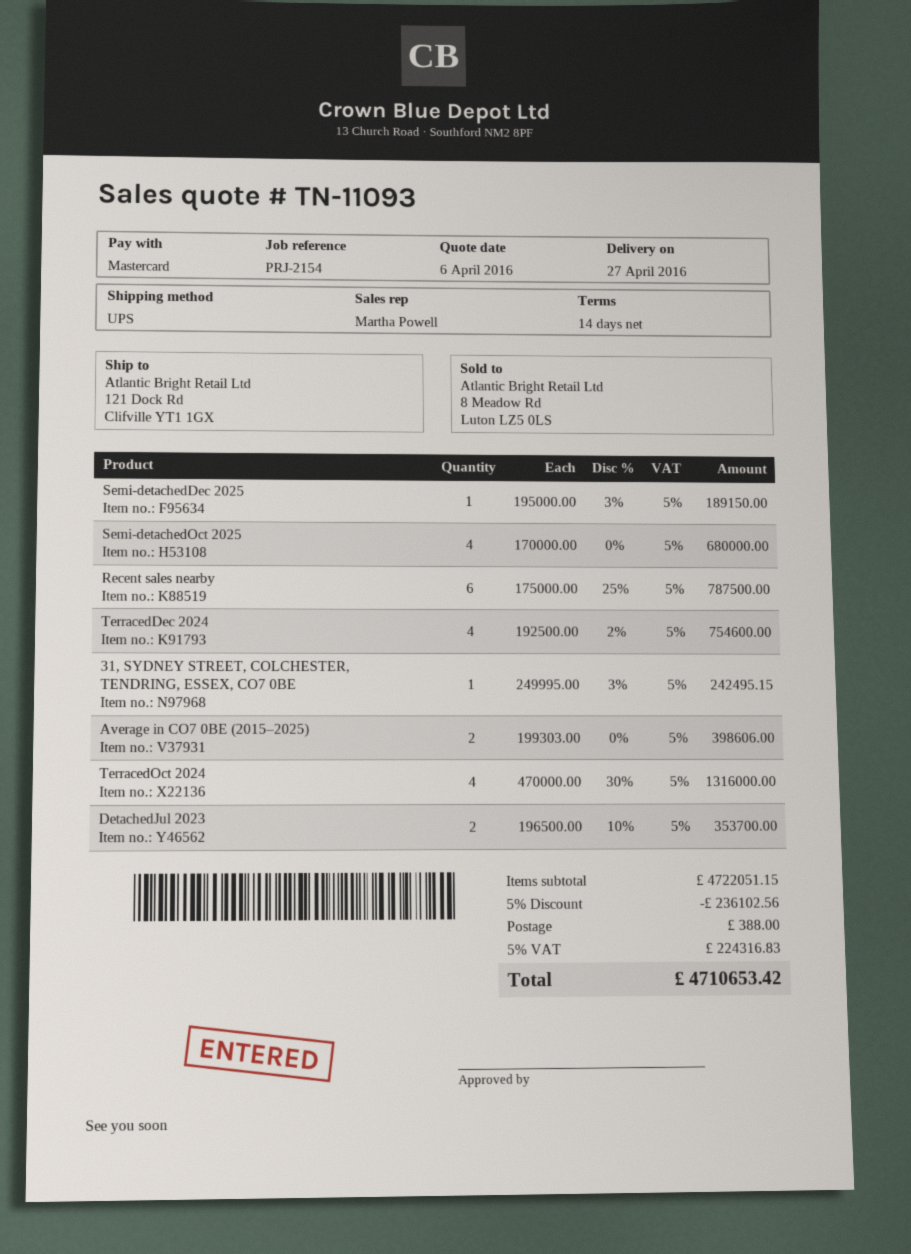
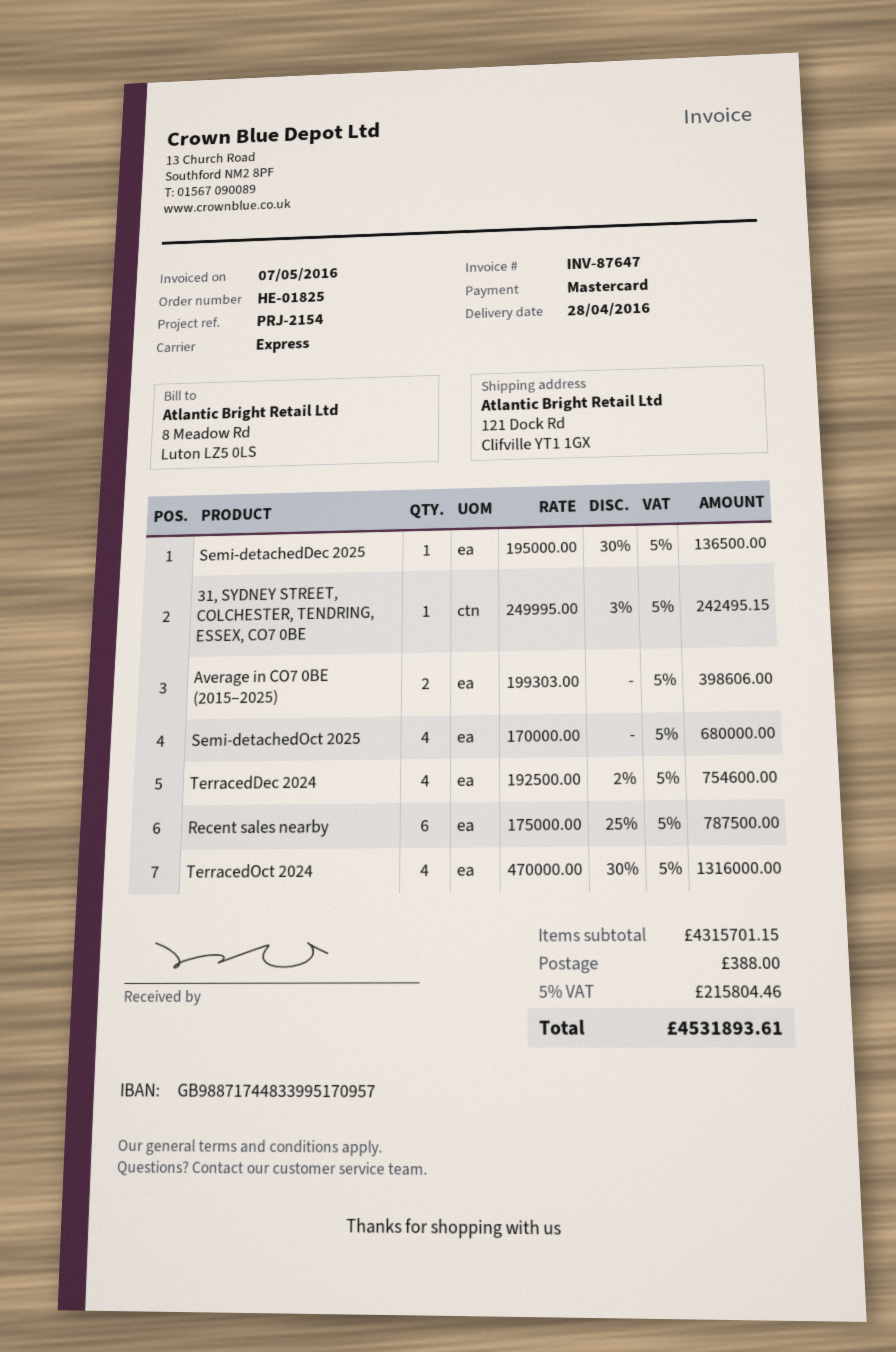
delivery date: 2016-04-27 -> 2016-04-28
shipping method: UPS -> express
Semi-detachedDec 2025: 1 x 195000.00 - 3% = 189150.00 -> 1 x 195000.00 - 30% = 136500.00
DetachedJul 2023: 2 x 196500.00 - 10% = 353700.00 -> none
subtotal: 4722051.15 -> 4315701.15
discount: 5% = 236102.56 -> none
tax: 5% = 224316.83 -> 5% = 215804.46
total: 4710653.42 -> 4531893.61

